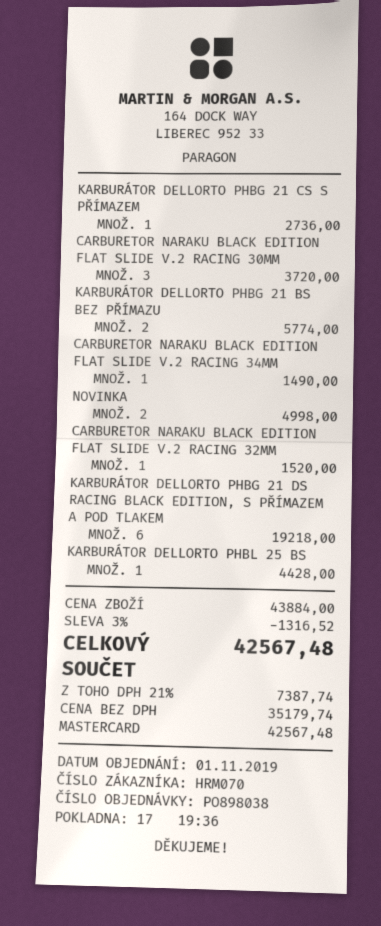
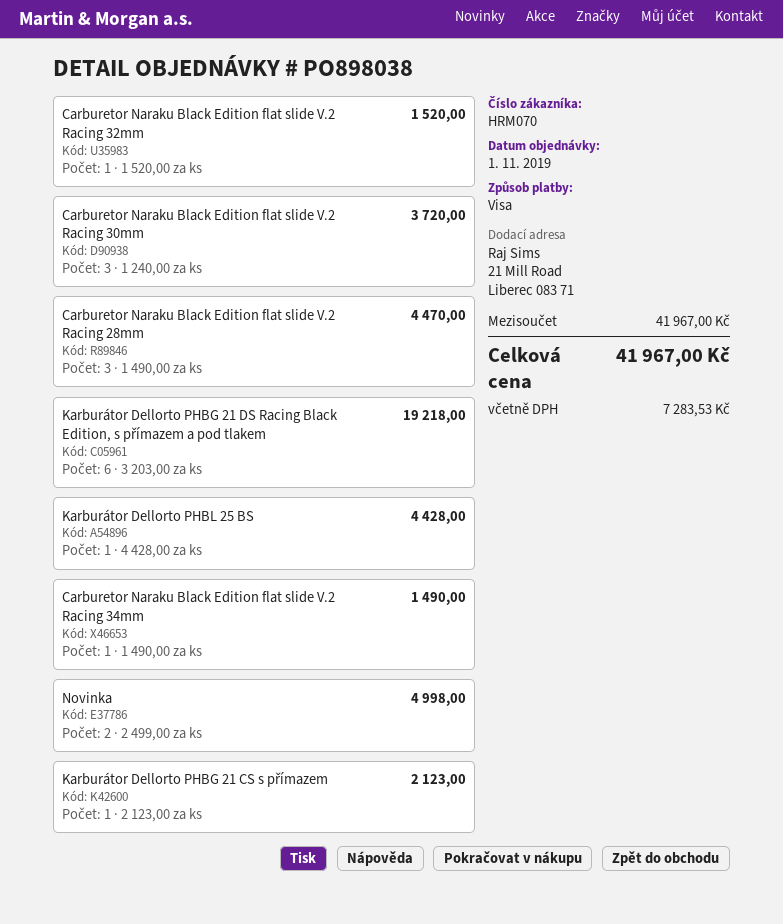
payment method: Mastercard -> Visa
KARBURÁTOR DELLORTO PHBG 21 CS S PŘÍMAZEM: 1 for 2736.00 -> 1 for 2123.00
KARBURÁTOR DELLORTO PHBG 21 BS BEZ PŘÍMAZU: 2 for 5774.00 -> none
Carburetor Naraku Black Edition flat slide V.2 Racing 28mm: none -> 3 for 4470.00
subtotal: 43884.00 -> 41967.00
discount: 3% = 1316.52 -> none
tax: 7387.74 -> 7283.53
total: 42567.48 -> 41967.00

